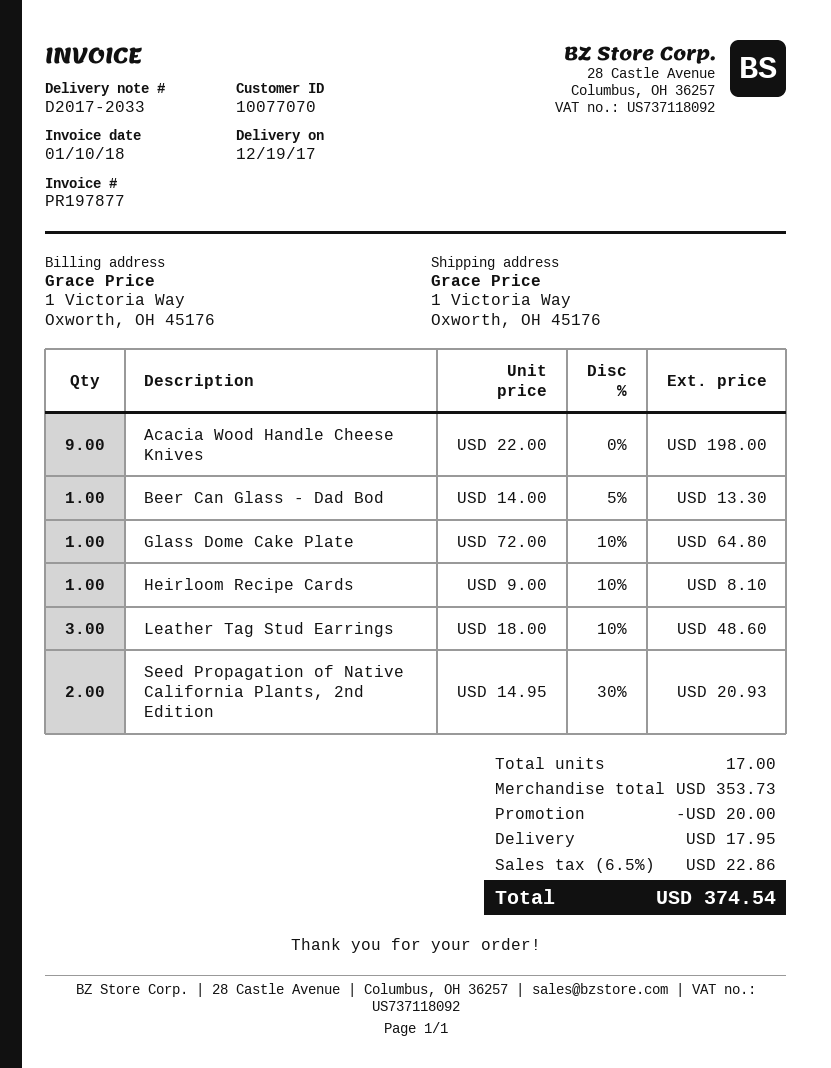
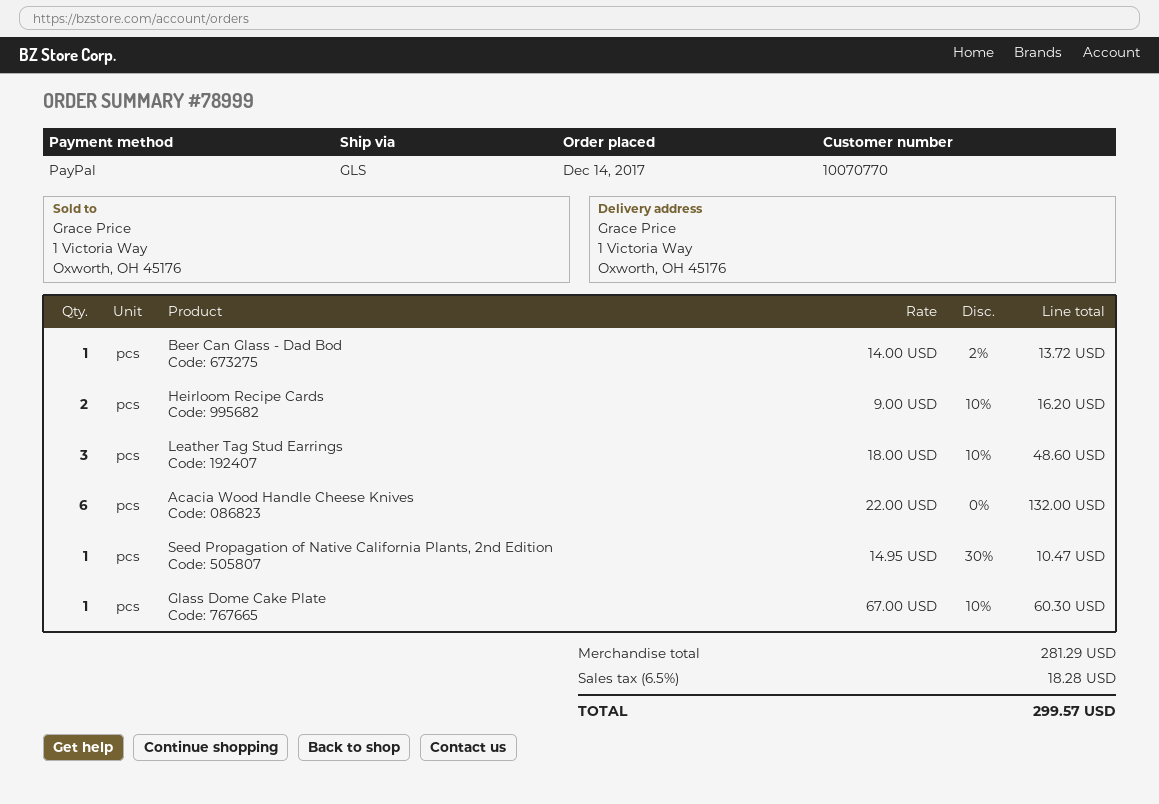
customer number: 10077070 -> 10070770
Acacia Wood Handle Cheese Knives: 9 x 22.00 = 198.00 -> 6 x 22.00 = 132.00
Beer Can Glass - Dad Bod: 1 x 14.00 - 5% = 13.30 -> 1 x 14.00 - 2% = 13.72
Glass Dome Cake Plate: 1 x 72.00 - 10% = 64.80 -> 1 x 67.00 - 10% = 60.30
Heirloom Recipe Cards: 1 x 9.00 - 10% = 8.10 -> 2 x 9.00 - 10% = 16.20
Seed Propagation of Native California Plants, 2nd Edition: 2 x 14.95 - 30% = 20.93 -> 1 x 14.95 - 30% = 10.47
subtotal: 353.73 -> 281.29
discount: 20.00 -> none
shipping: 17.95 -> none
tax: 6.5% = 22.86 -> 6.5% = 18.28
total: 374.54 -> 299.57

